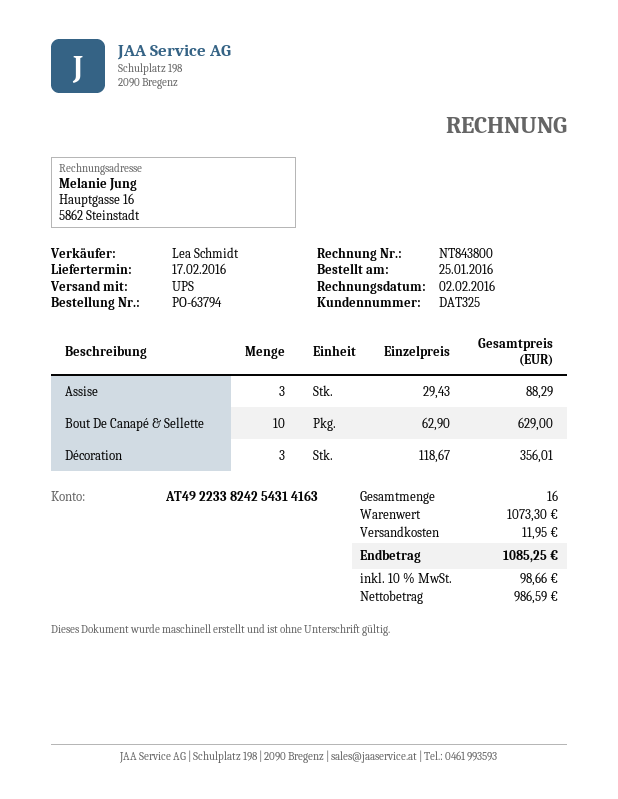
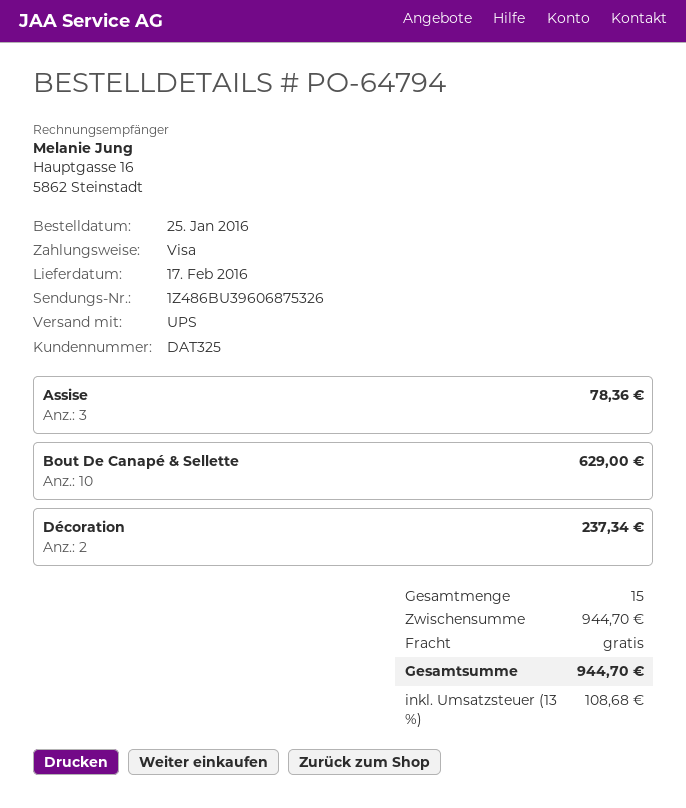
order number: PO-63794 -> PO-64794
Assise: 3 for 88.29 -> 3 for 78.36
Décoration: 3 for 356.01 -> 2 for 237.34
total quantity: 16 -> 15
subtotal: 1073.30 -> 944.70
shipping: 11.95 -> 0.00
tax: 10% = 98.66 -> 13% = 108.68
total: 1085.25 -> 944.70

